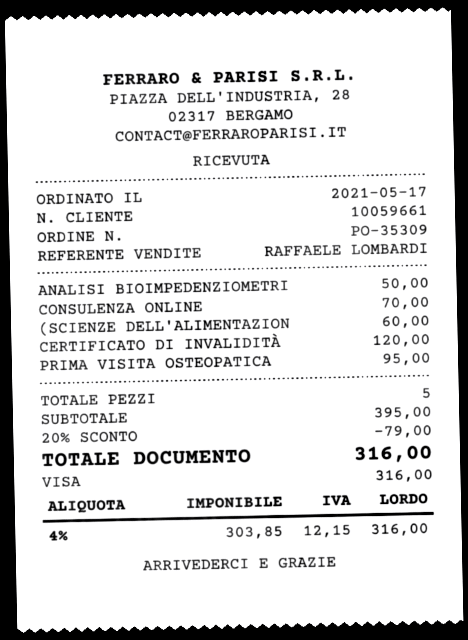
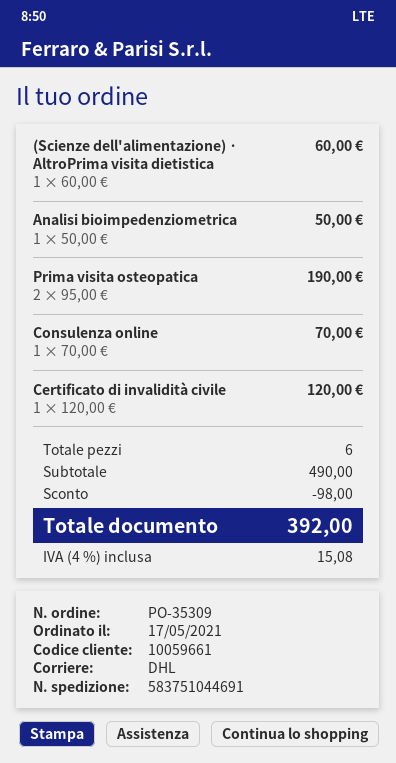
PRIMA VISITA OSTEOPATICA: 1 x 95.00 = 95.00 -> 2 x 95.00 = 190.00
total quantity: 5 -> 6
subtotal: 395.00 -> 490.00
discount: 79.00 -> 98.00
tax: 4% = 12.15 -> 4% = 15.08
total: 316.00 -> 392.00

